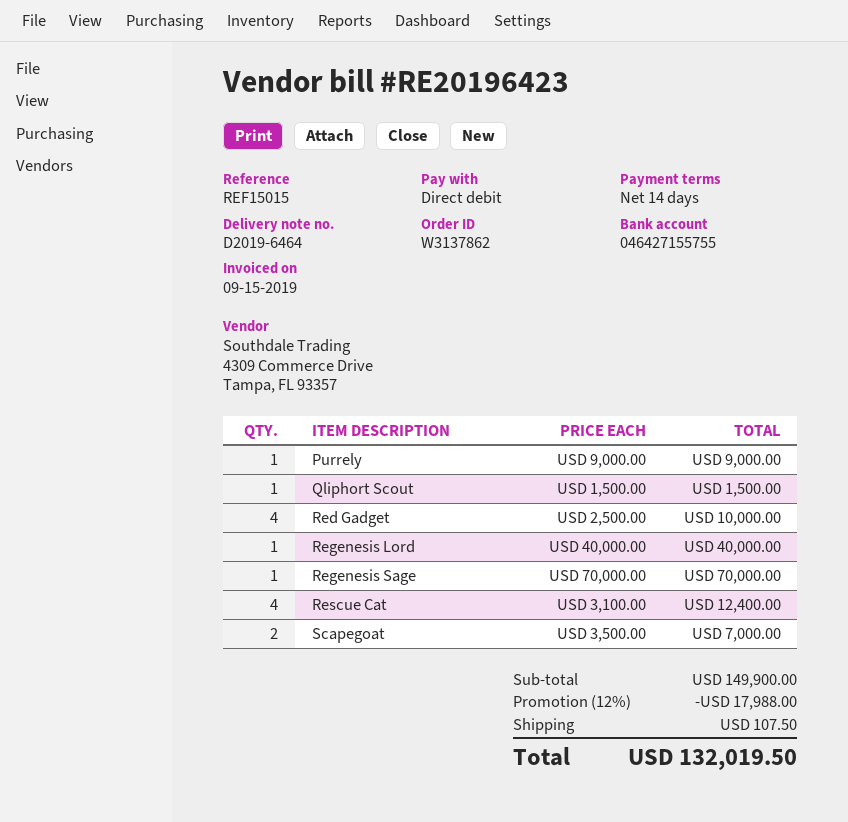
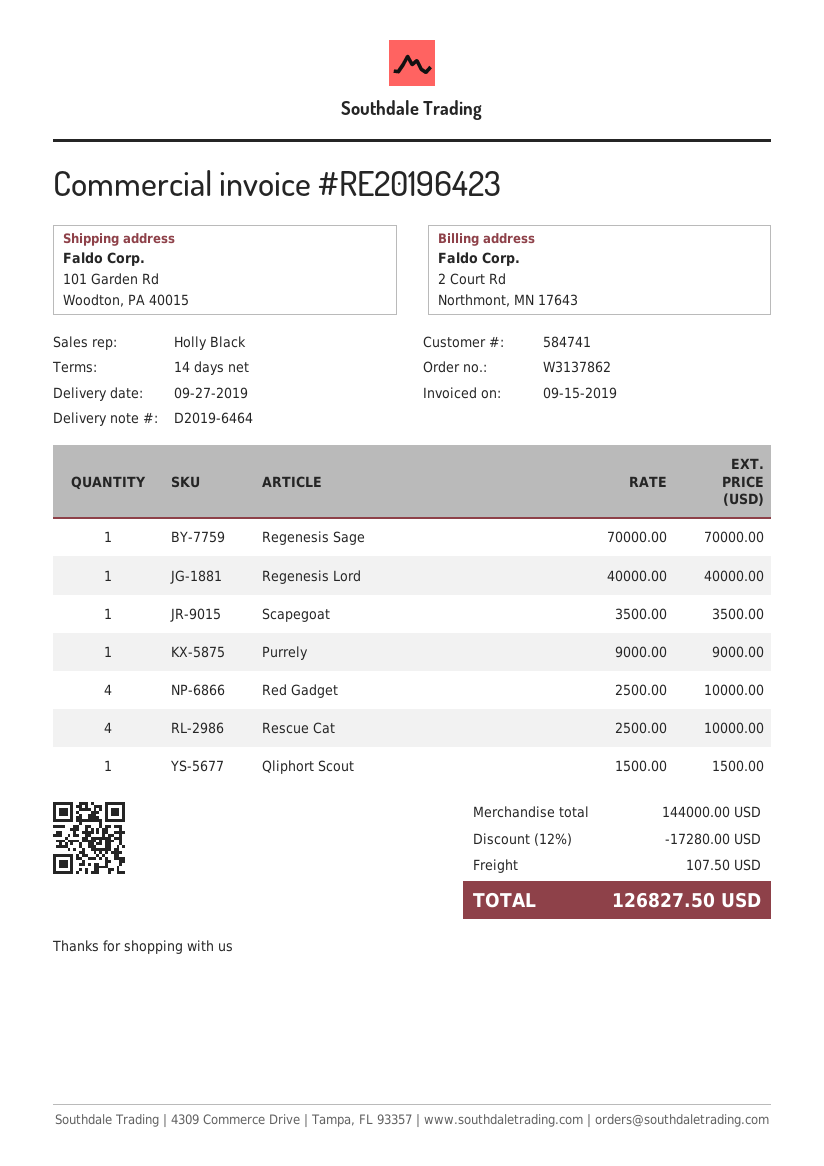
Rescue Cat: 4 x 3100.00 = 12400.00 -> 4 x 2500.00 = 10000.00
Scapegoat: 2 x 3500.00 = 7000.00 -> 1 x 3500.00 = 3500.00
subtotal: 149900.00 -> 144000.00
discount: 12% = 17988.00 -> 12% = 17280.00
total: 132019.50 -> 126827.50

